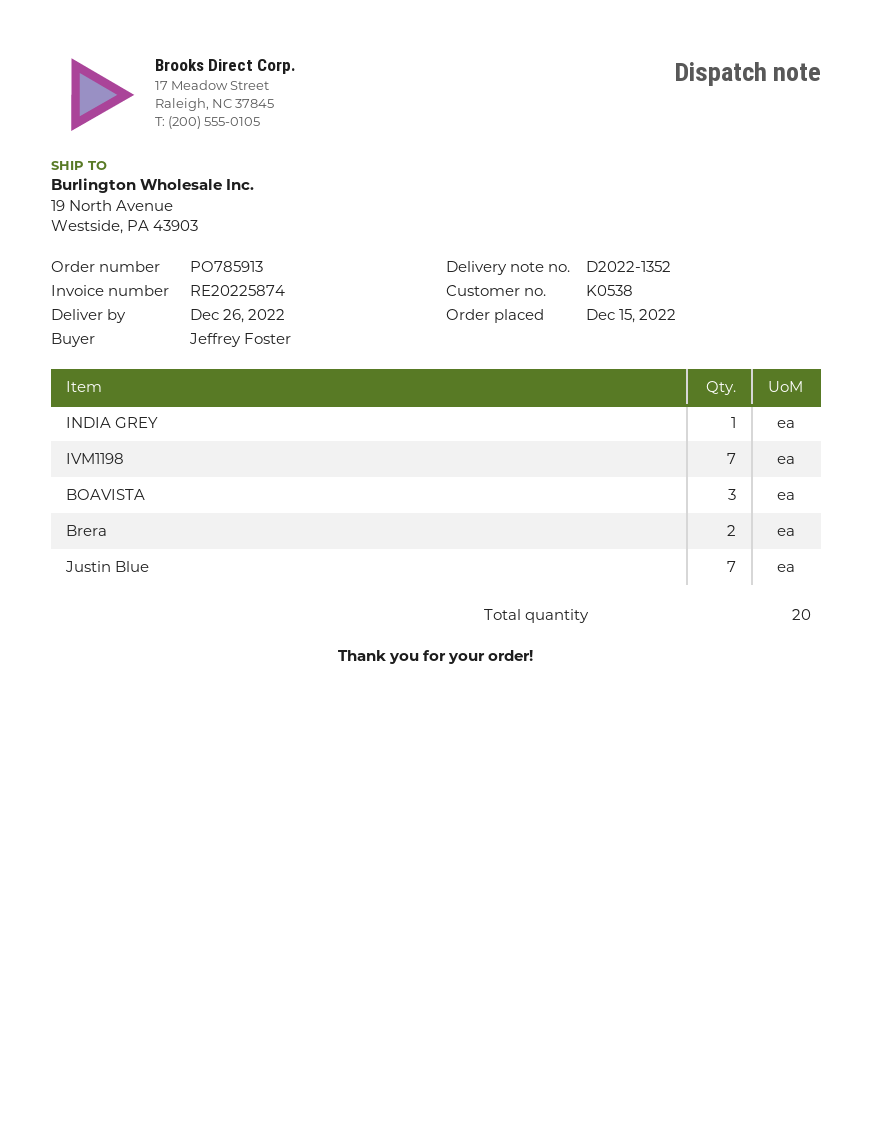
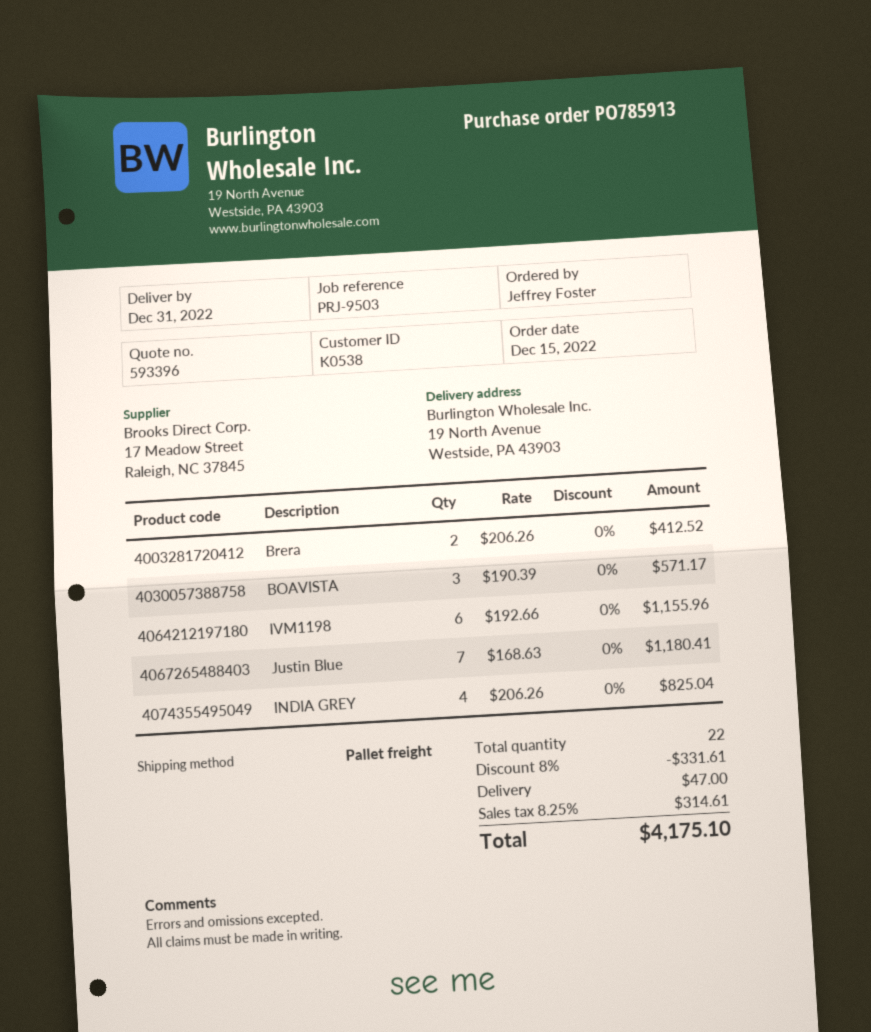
delivery date: 2022-12-26 -> 2022-12-31
INDIA GREY: 1 -> 4
IVM1198: 7 -> 6
total quantity: 20 -> 22

